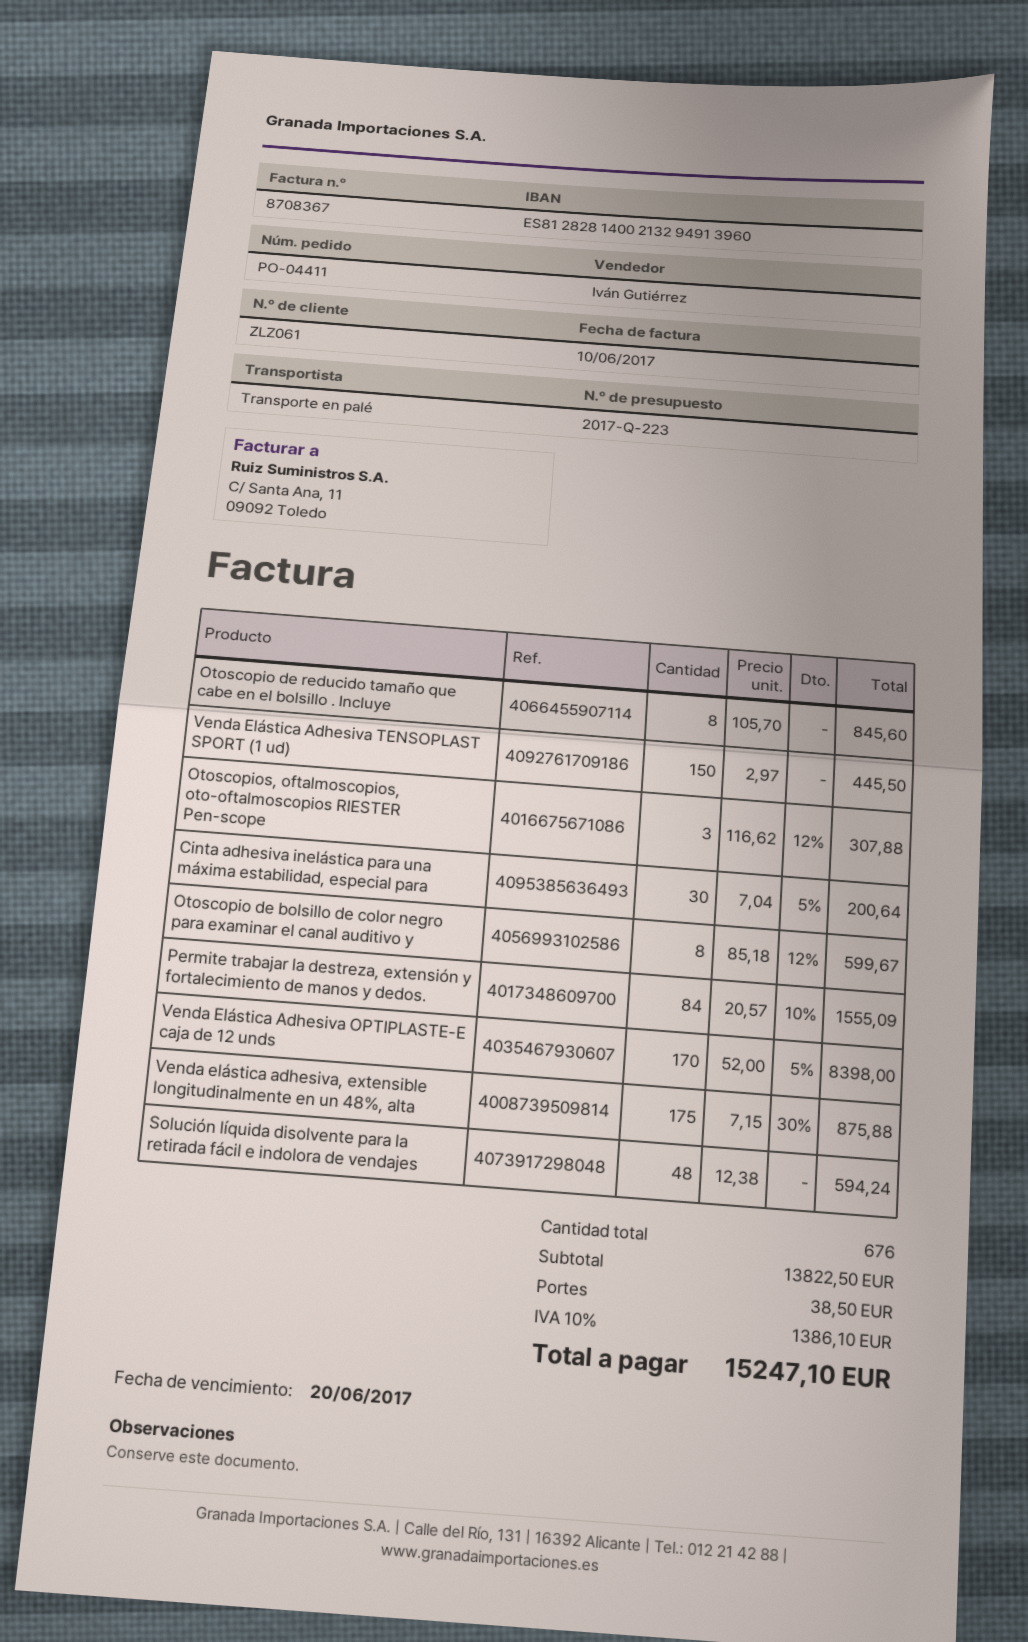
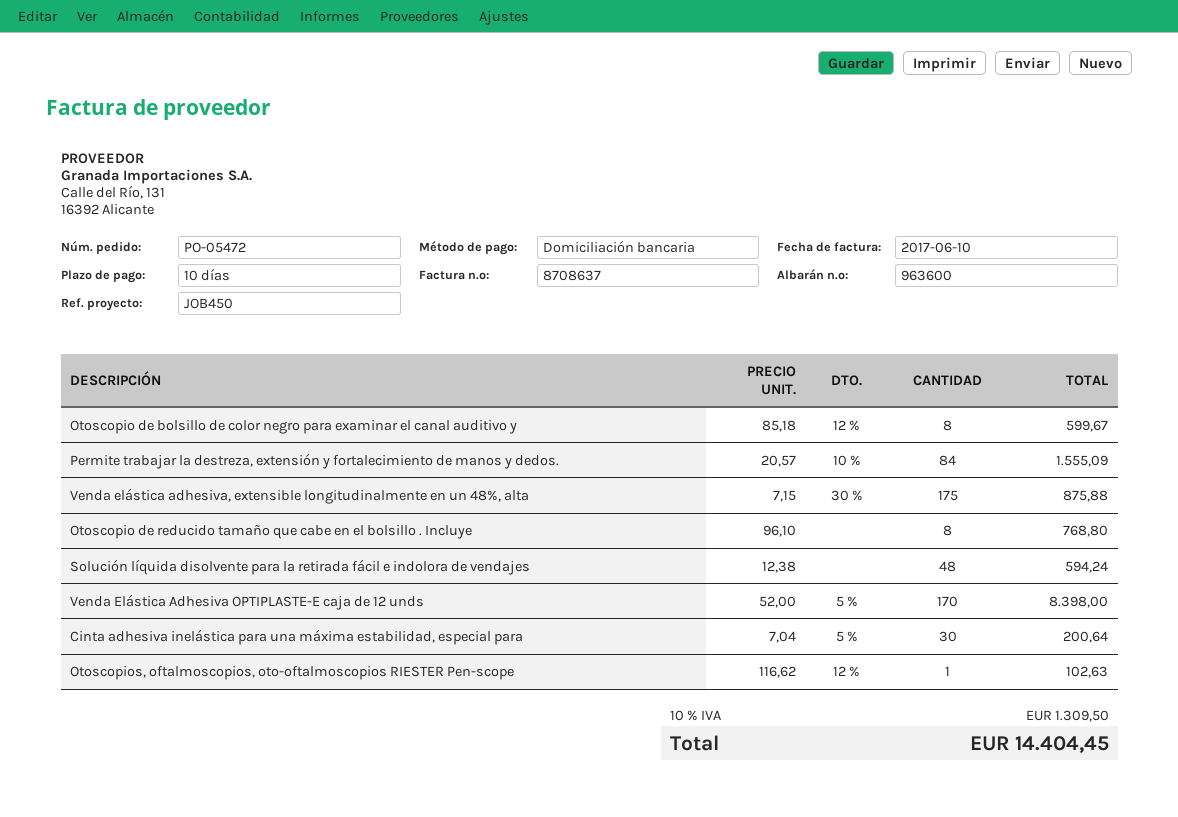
order number: PO-04411 -> PO-05472
invoice number: 8708367 -> 8708637
Otoscopio de reducido tamaño que cabe en el bolsillo . Incluye: 8 x 105.70 = 845.60 -> 8 x 96.10 = 768.80
Venda Elástica Adhesiva TENSOPLAST SPORT (1 ud): 150 x 2.97 = 445.50 -> none
Otoscopios, oftalmoscopios, oto-oftalmoscopios RIESTER Pen-scope: 3 x 116.62 - 12% = 307.88 -> 1 x 116.62 - 12% = 102.63
shipping: 38.50 -> none
tax: 10% = 1386.10 -> 10% = 1309.50
total: 15247.10 -> 14404.45

